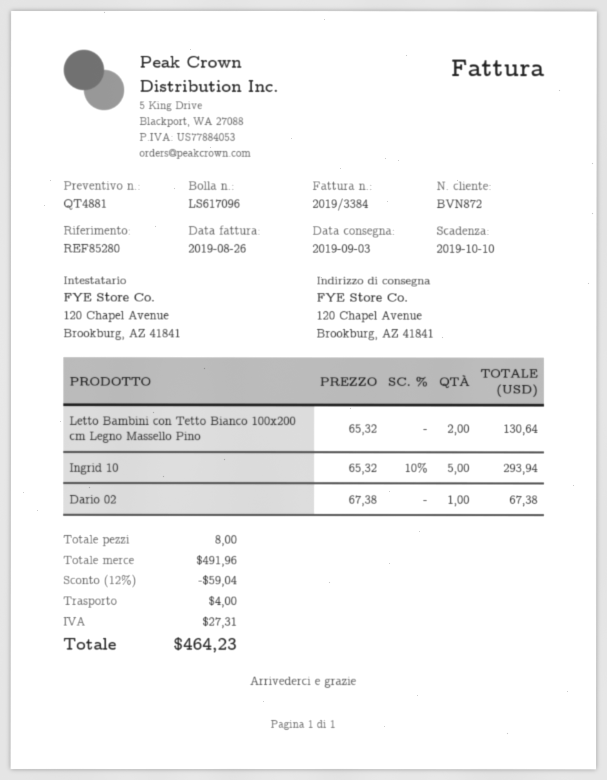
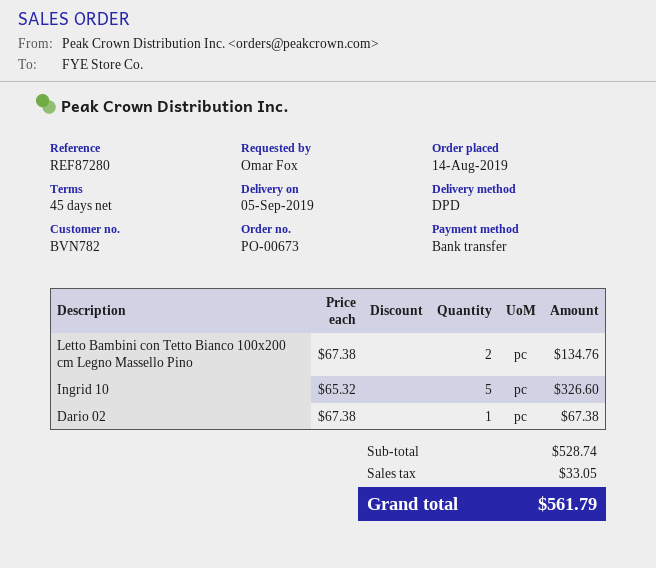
delivery date: 2019-09-03 -> 2019-09-05
customer number: BVN872 -> BVN782
reference: REF85280 -> REF87280
Letto Bambini con Tetto Bianco 100x200 cm Legno Massello Pino: 2 x 65.32 = 130.64 -> 2 x 67.38 = 134.76
Ingrid 10: 5 x 65.32 - 10% = 293.94 -> 5 x 65.32 = 326.60
subtotal: 491.96 -> 528.74
discount: 12% = 59.04 -> none
shipping: 4.00 -> none
tax: 27.31 -> 33.05
total: 464.23 -> 561.79

